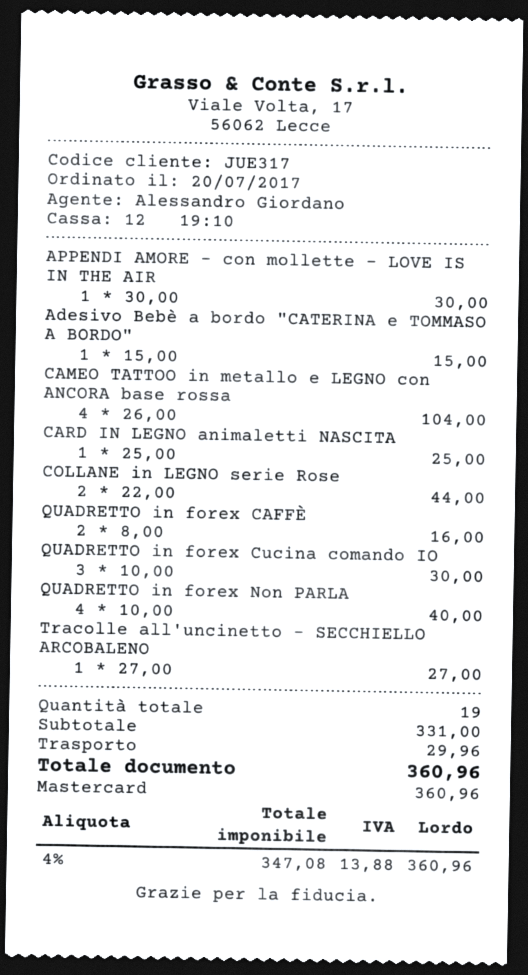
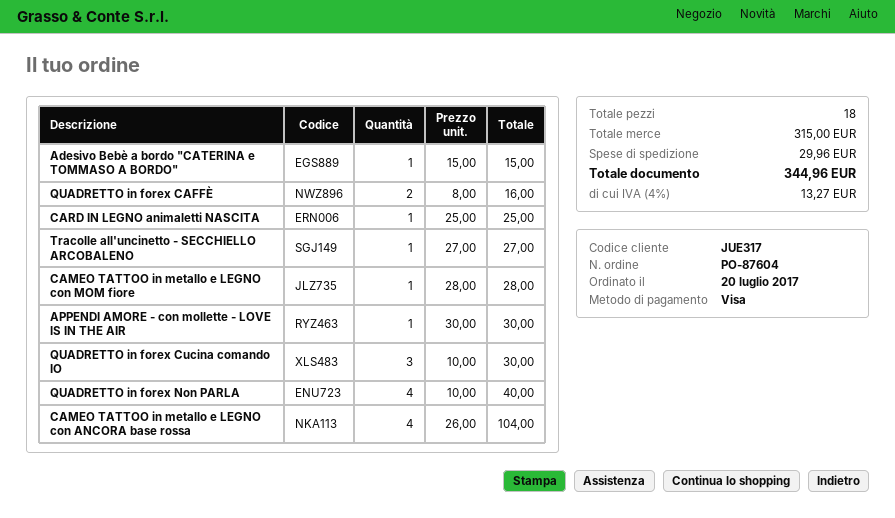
payment method: Mastercard -> Visa
COLLANE in LEGNO serie Rose: 2 x 22.00 = 44.00 -> none
CAMEO TATTOO in metallo e LEGNO con MOM fiore: none -> 1 x 28.00 = 28.00
total quantity: 19 -> 18
subtotal: 331.00 -> 315.00
tax: 4% = 13.88 -> 4% = 13.27
total: 360.96 -> 344.96

